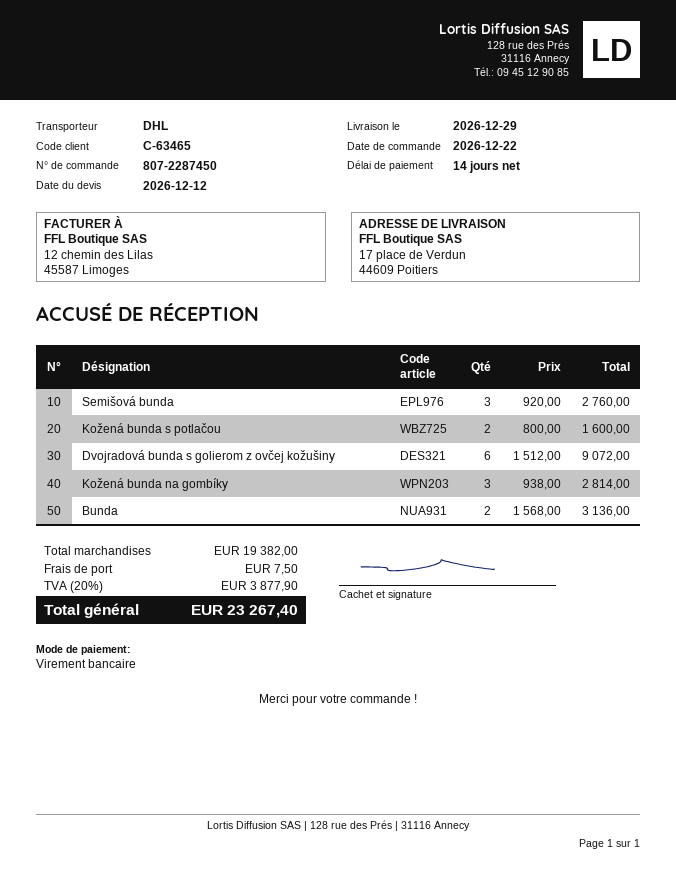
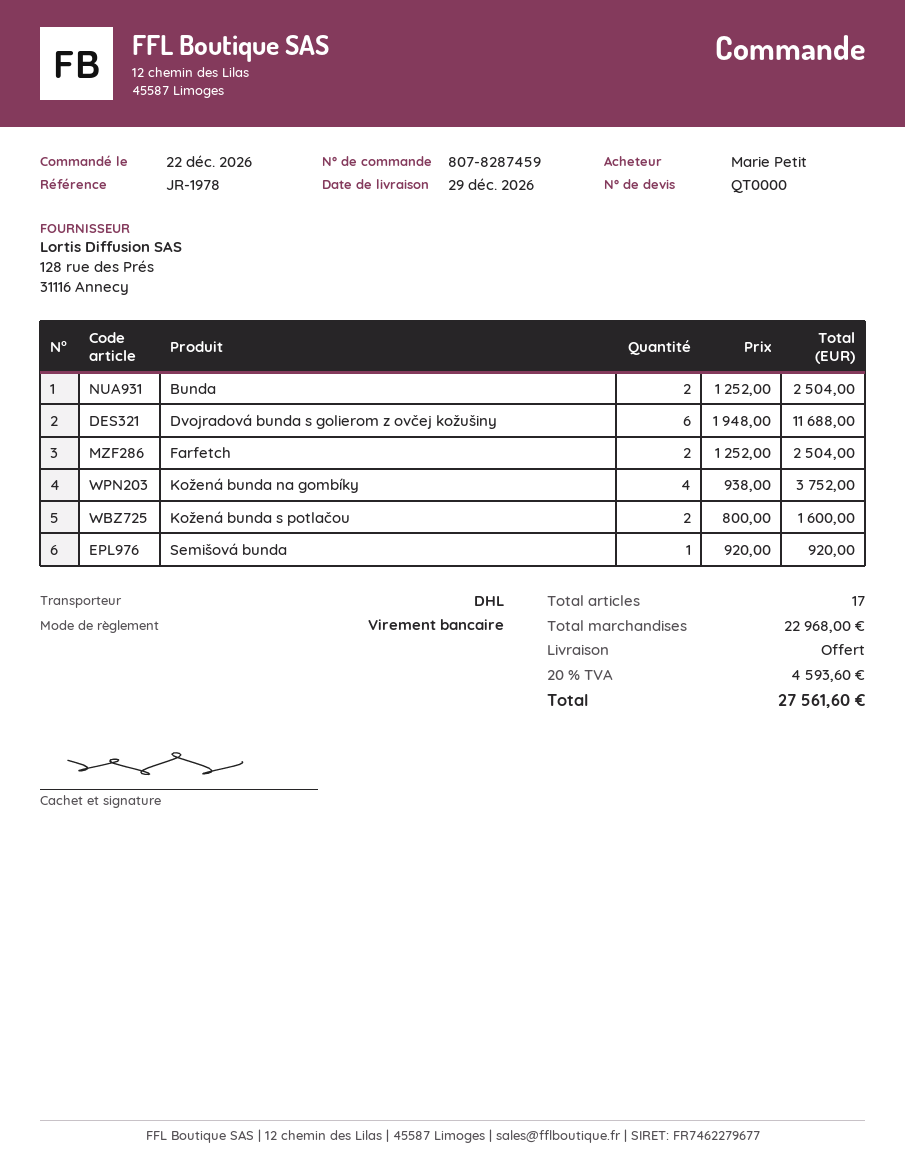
order number: 807-2287450 -> 807-8287459
Semišová bunda: 3 x 920.00 = 2760.00 -> 1 x 920.00 = 920.00
Dvojradová bunda s golierom z ovčej kožušiny: 6 x 1512.00 = 9072.00 -> 6 x 1948.00 = 11688.00
Kožená bunda na gombíky: 3 x 938.00 = 2814.00 -> 4 x 938.00 = 3752.00
Bunda: 2 x 1568.00 = 3136.00 -> 2 x 1252.00 = 2504.00
Farfetch: none -> 2 x 1252.00 = 2504.00
subtotal: 19382.00 -> 22968.00
shipping: 7.50 -> 0.00
tax: 20% = 3877.90 -> 20% = 4593.60
total: 23267.40 -> 27561.60

